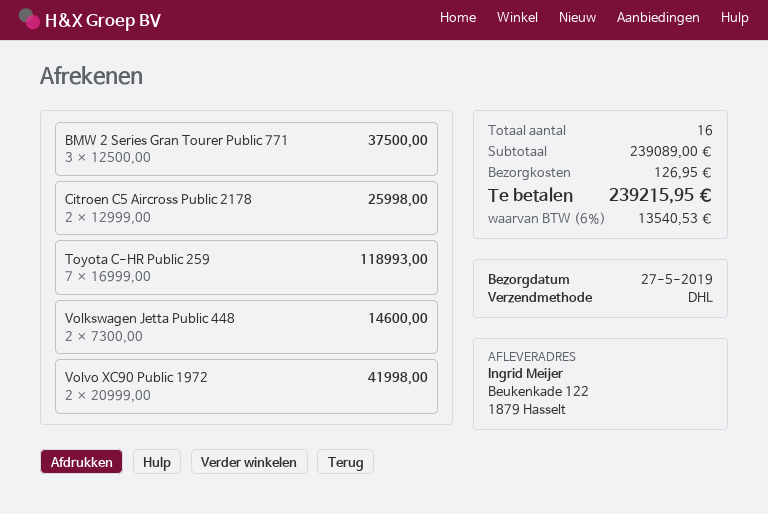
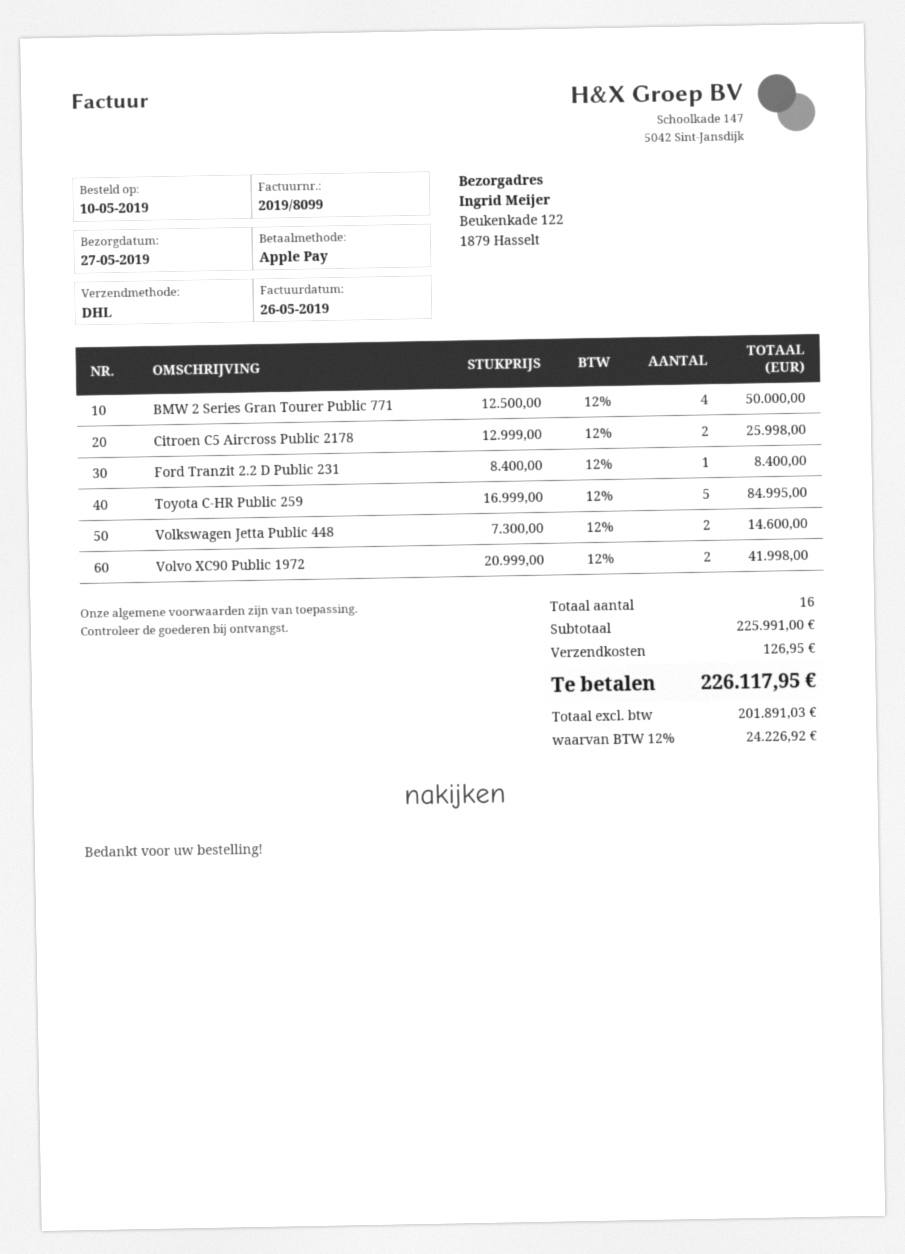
BMW 2 Series Gran Tourer Public 771: 3 x 12500.00 = 37500.00 -> 4 x 12500.00 = 50000.00
Toyota C-HR Public 259: 7 x 16999.00 = 118993.00 -> 5 x 16999.00 = 84995.00
Ford Tranzit 2.2 D Public 231: none -> 1 x 8400.00 = 8400.00
subtotal: 239089.00 -> 225991.00
tax: 6% = 13540.53 -> 12% = 24226.92
total: 239215.95 -> 226117.95

